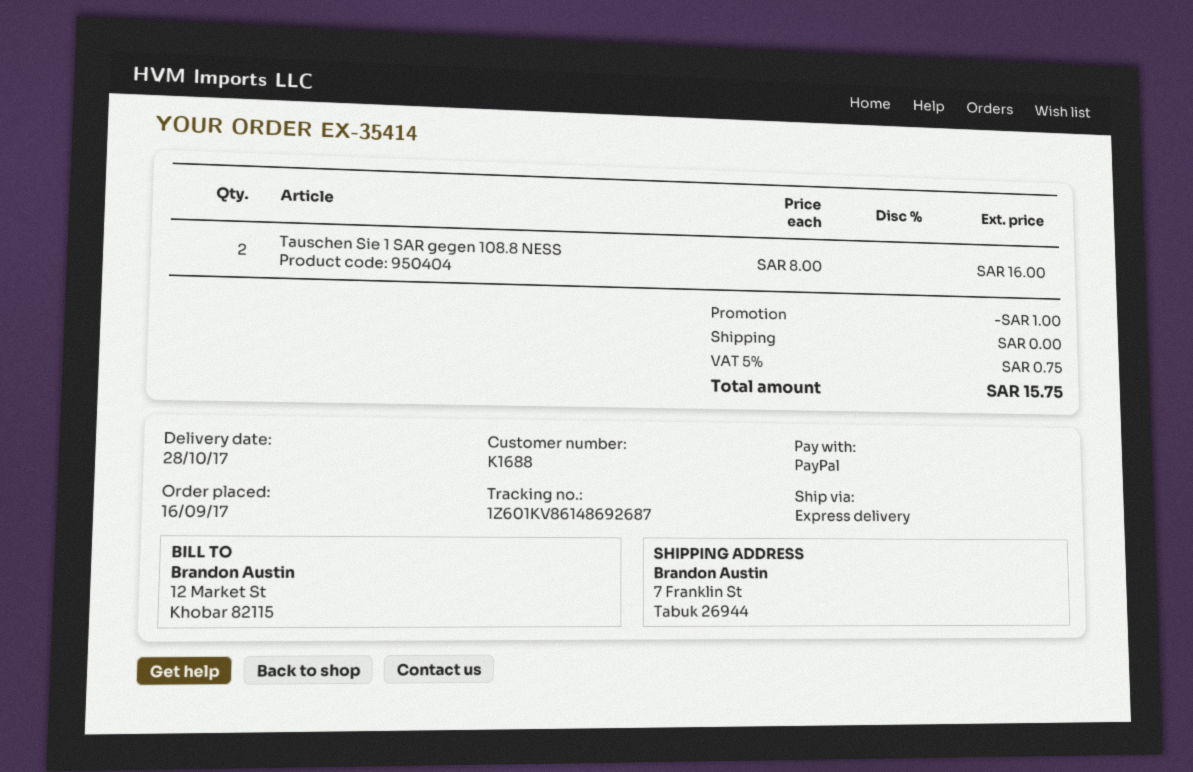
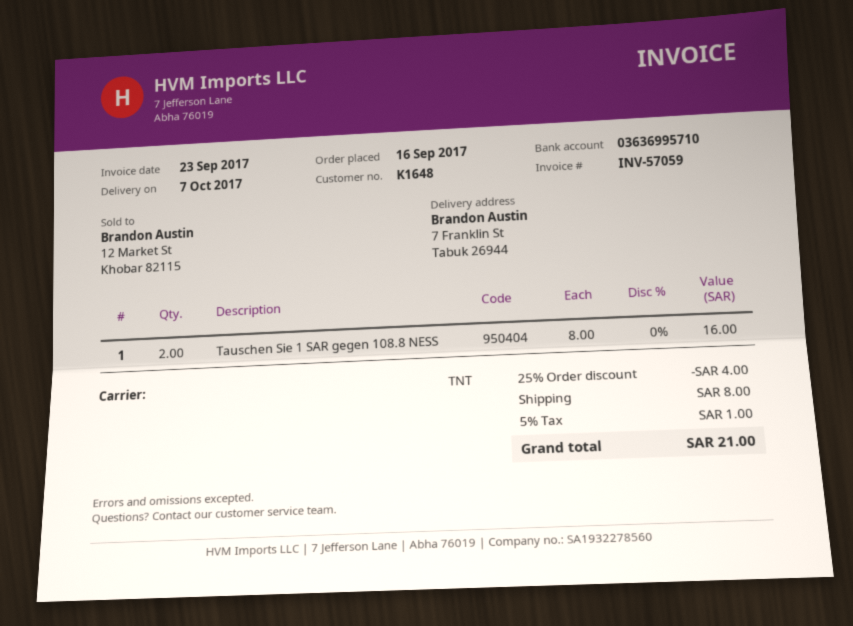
delivery date: 2017-10-28 -> 2017-10-07
customer number: K1688 -> K1648
shipping method: express -> TNT
discount: 1.00 -> 4.00
shipping: 0.00 -> 8.00
tax: 5% = 0.75 -> 5% = 1.00
total: 15.75 -> 21.00

